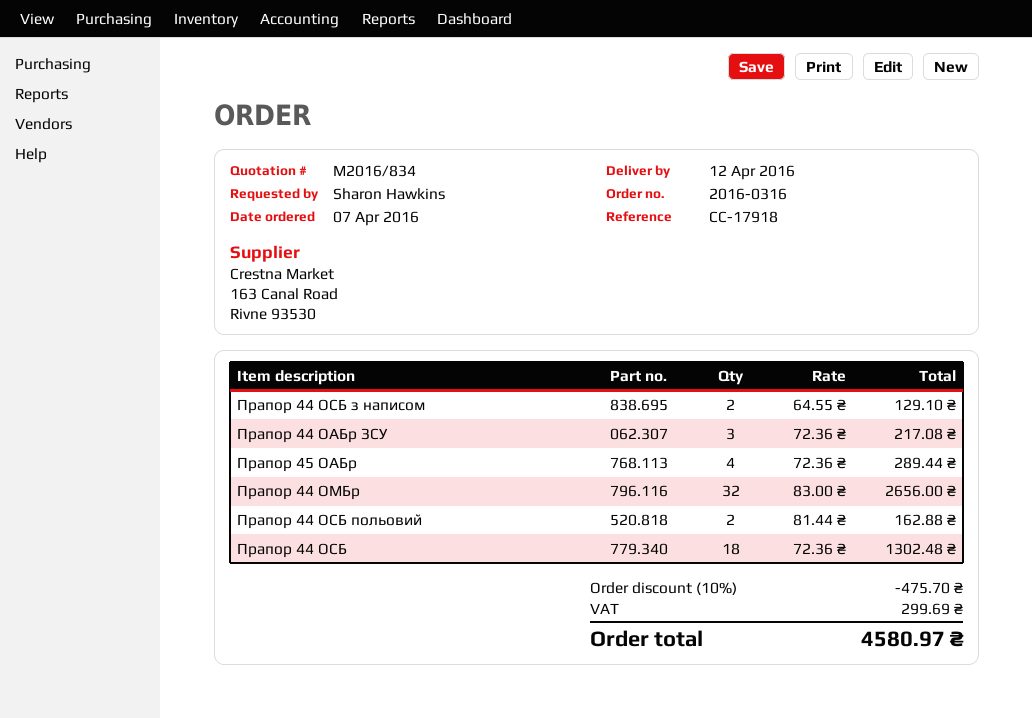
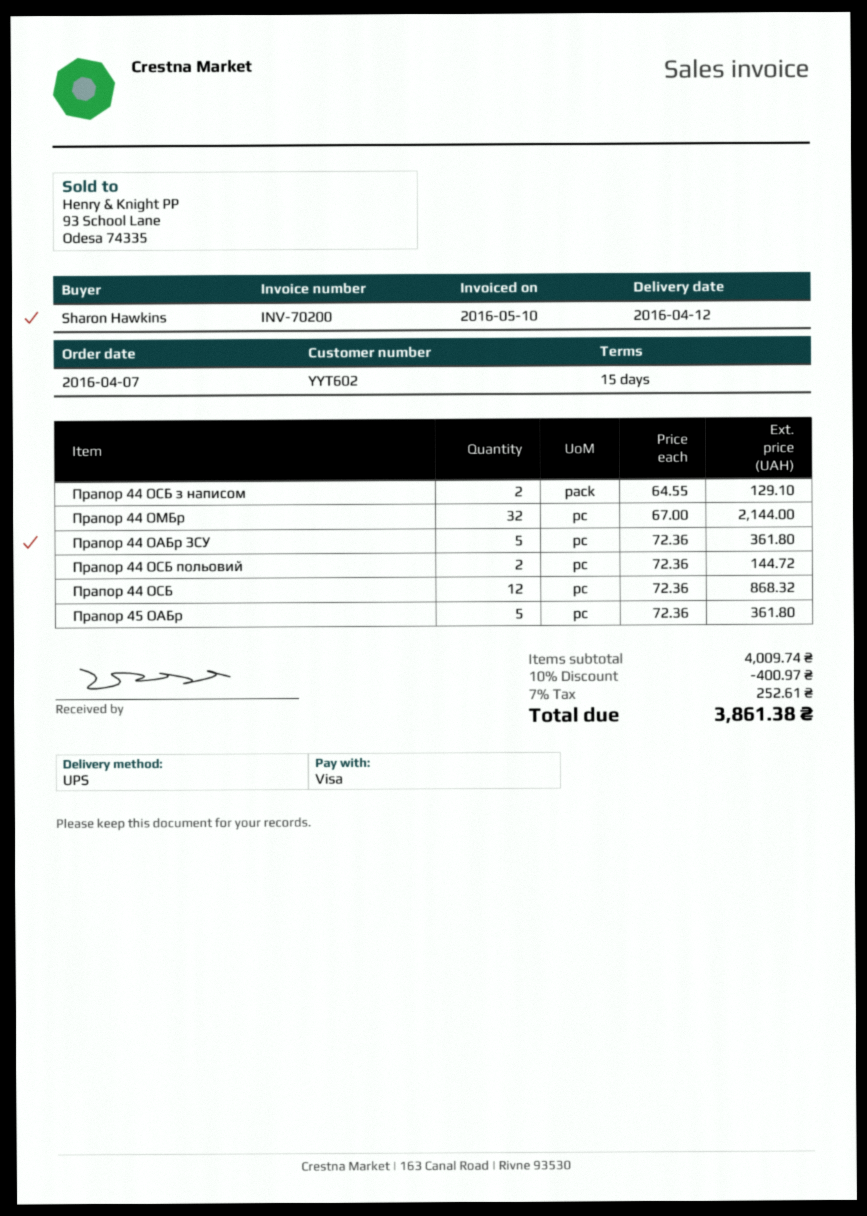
Прапор 44 ОАБр ЗСУ: 3 x 72.36 = 217.08 -> 5 x 72.36 = 361.80
Прапор 45 ОАБр: 4 x 72.36 = 289.44 -> 5 x 72.36 = 361.80
Прапор 44 ОМБр: 32 x 83.00 = 2656.00 -> 32 x 67.00 = 2144.00
Прапор 44 ОСБ польовий: 2 x 81.44 = 162.88 -> 2 x 72.36 = 144.72
Прапор 44 ОСБ: 18 x 72.36 = 1302.48 -> 12 x 72.36 = 868.32
discount: 10% = 475.70 -> 10% = 400.97
tax: 299.69 -> 252.61
total: 4580.97 -> 3861.38

